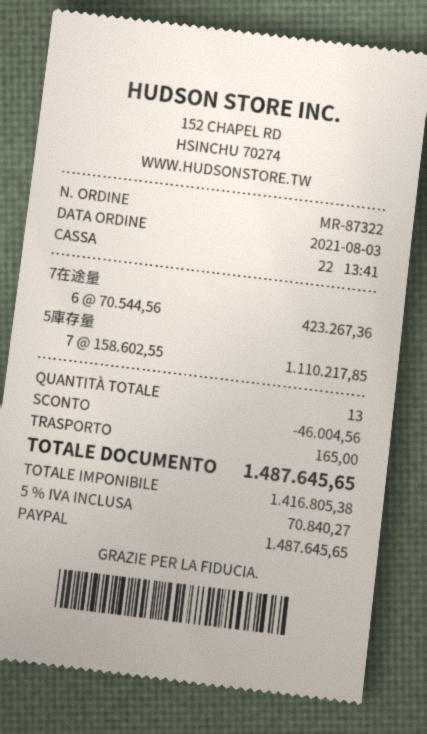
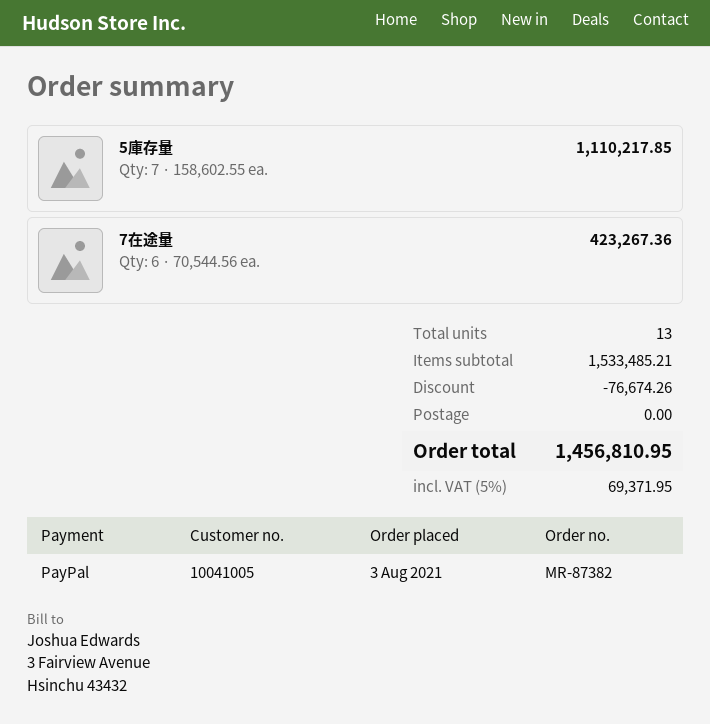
order number: MR-87322 -> MR-87382
discount: 46004.56 -> 76674.26
shipping: 165.00 -> 0.00
tax: 5% = 70840.27 -> 5% = 69371.95
total: 1487645.65 -> 1456810.95

